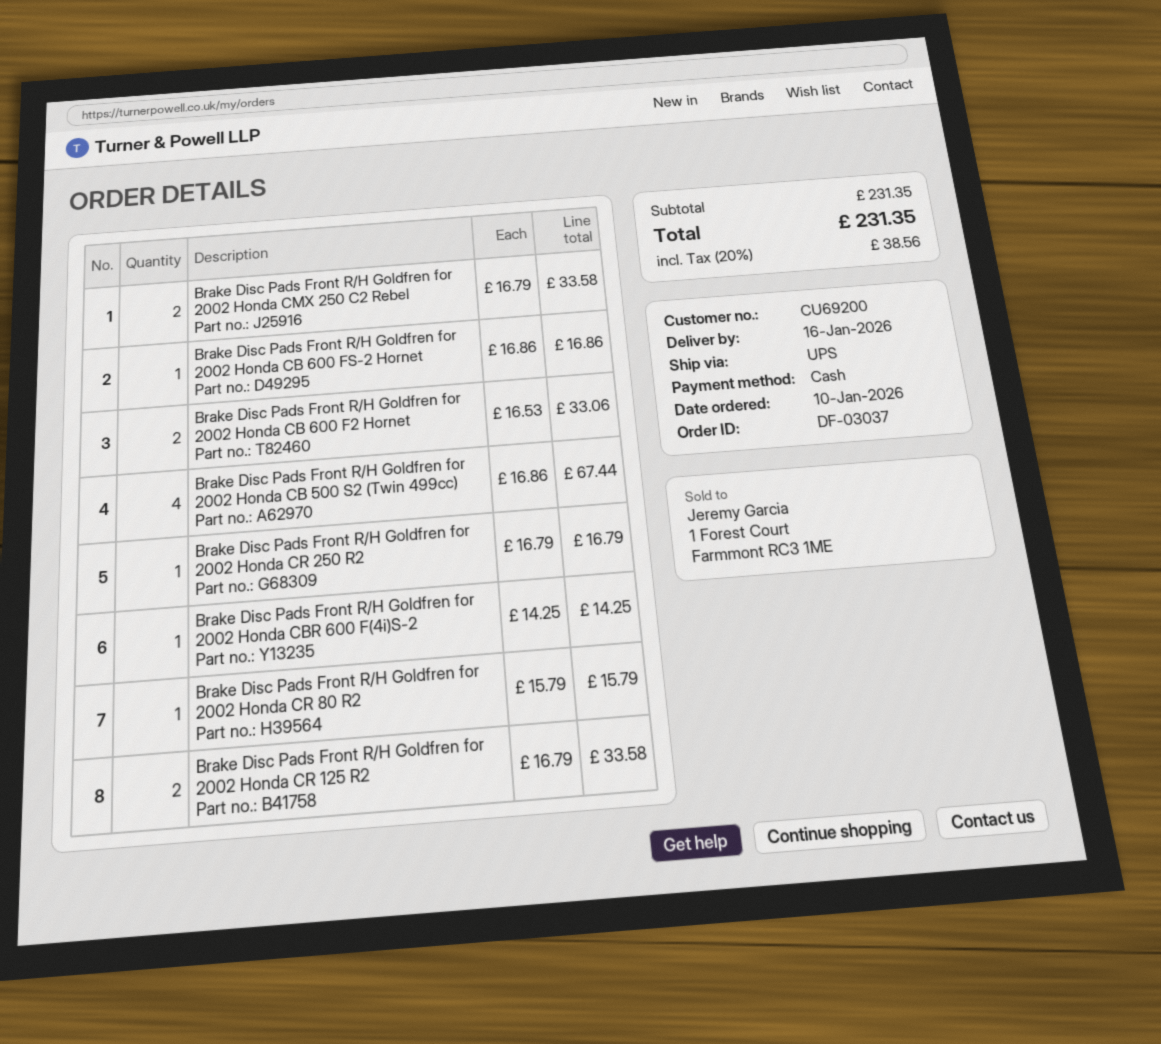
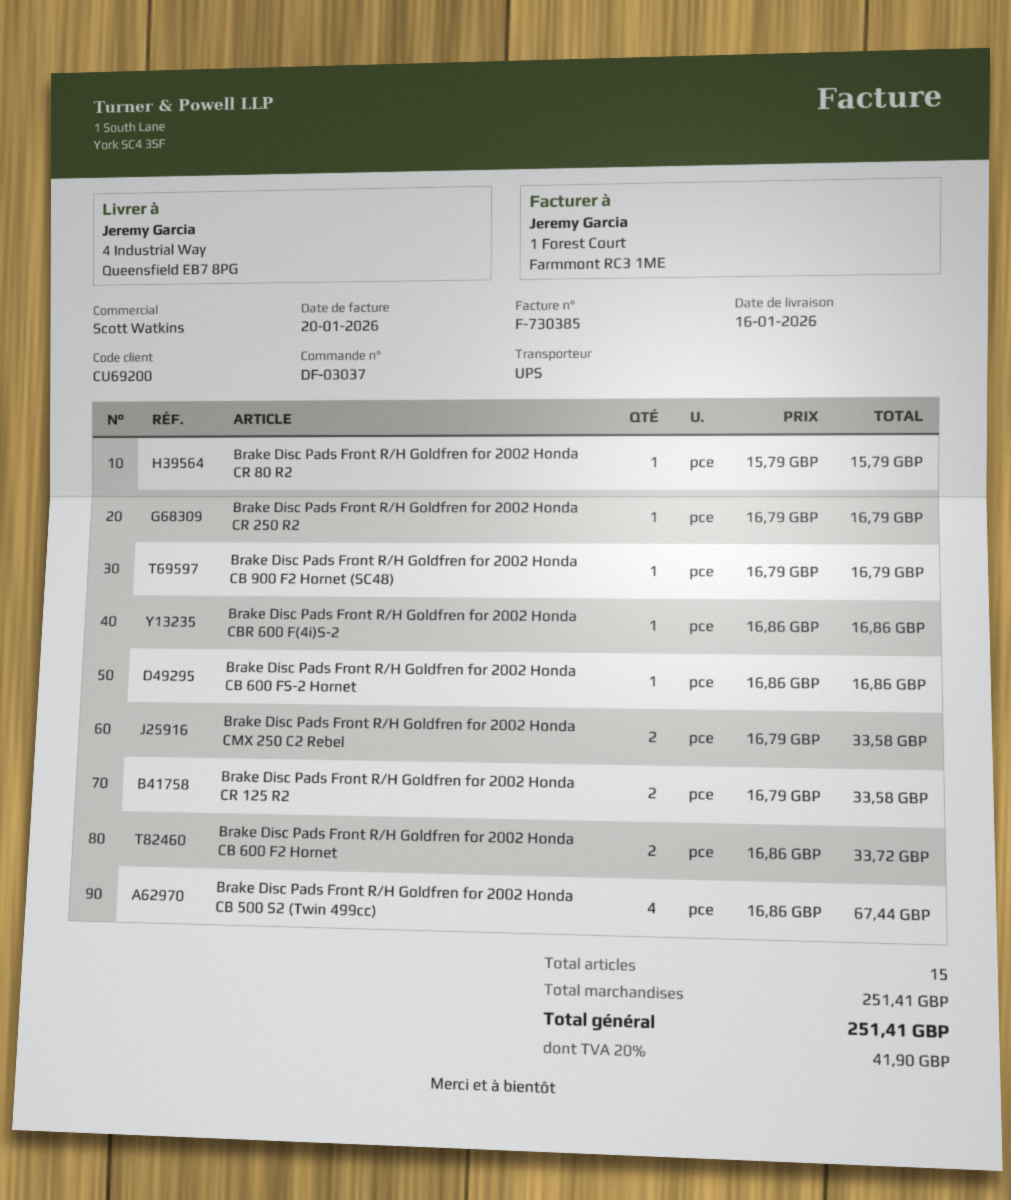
Brake Disc Pads Front R/H Goldfren for 2002 Honda CB 600 F2 Hornet: 2 x 16.53 = 33.06 -> 2 x 16.86 = 33.72
Brake Disc Pads Front R/H Goldfren for 2002 Honda CBR 600 F(4i)S-2: 1 x 14.25 = 14.25 -> 1 x 16.86 = 16.86
Brake Disc Pads Front R/H Goldfren for 2002 Honda CB 900 F2 Hornet (SC48): none -> 1 x 16.79 = 16.79
subtotal: 231.35 -> 251.41
tax: 20% = 38.56 -> 20% = 41.90
total: 231.35 -> 251.41

